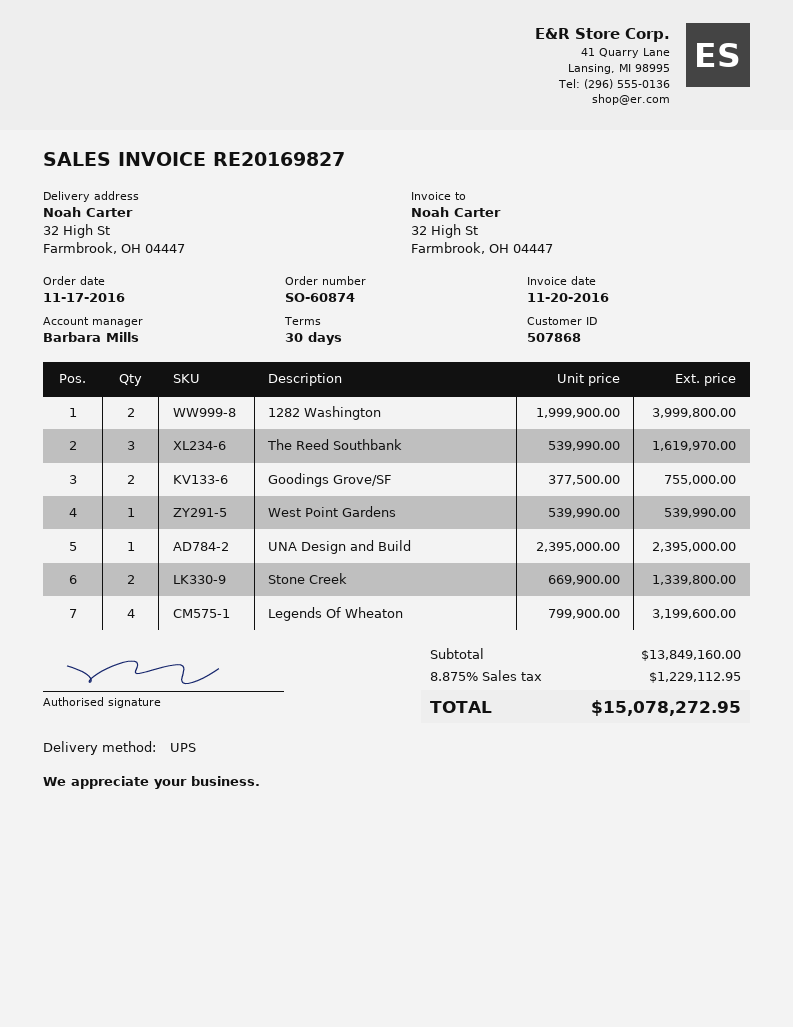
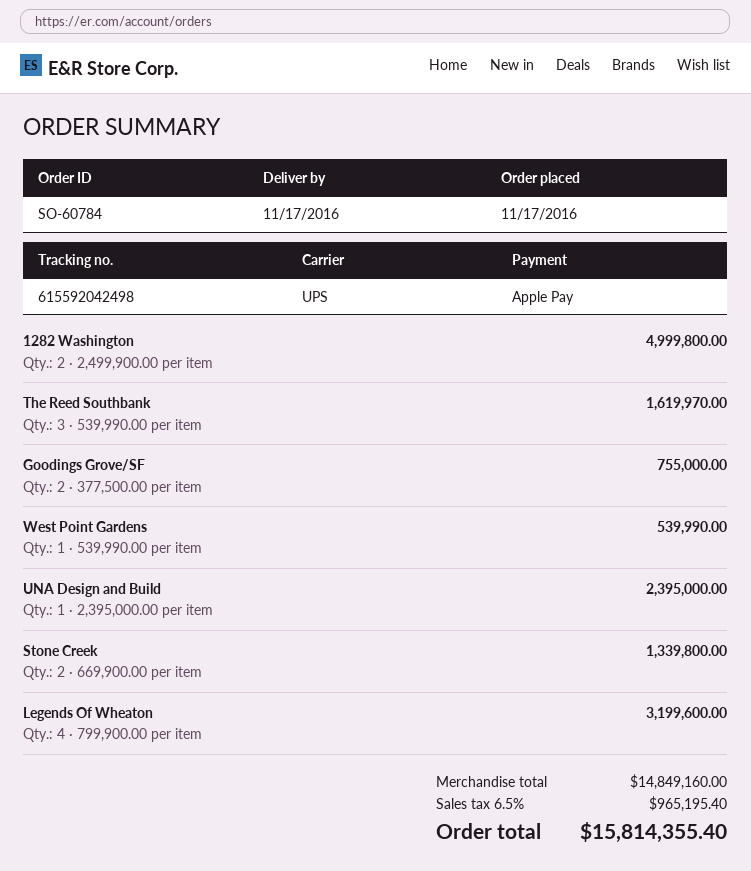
order number: SO-60874 -> SO-60784
1282 Washington: 2 x 1999900.00 = 3999800.00 -> 2 x 2499900.00 = 4999800.00
subtotal: 13849160.00 -> 14849160.00
tax: 8.875% = 1229112.95 -> 6.5% = 965195.40
total: 15078272.95 -> 15814355.40

